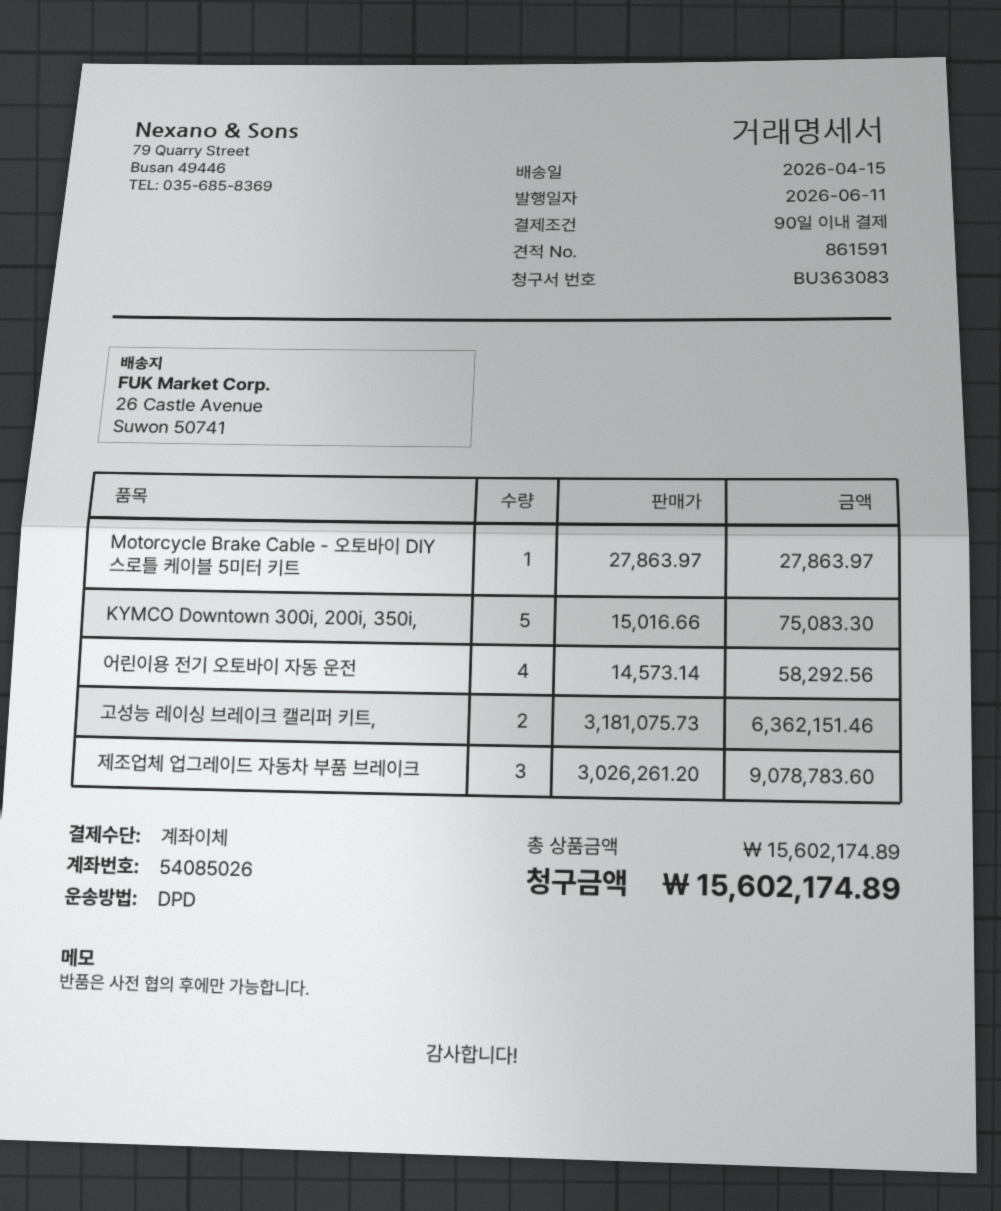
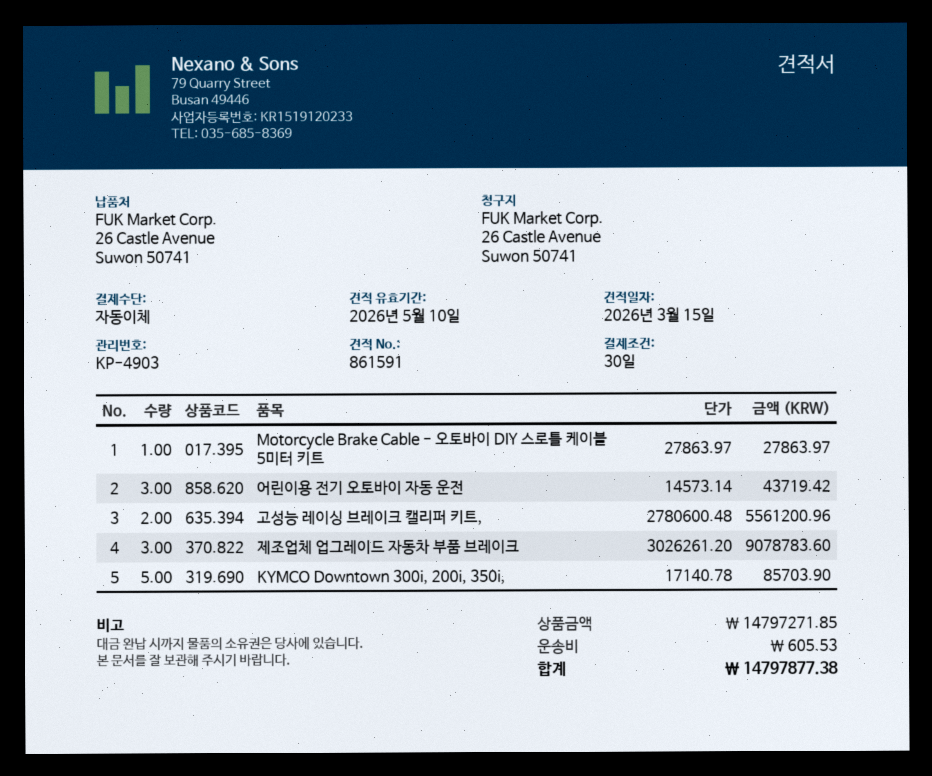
payment terms: 90 days -> 30 days
payment method: bank transfer -> direct debit
KYMCO Downtown 300i, 200i, 350i,: 5 x 15016.66 = 75083.30 -> 5 x 17140.78 = 85703.90
어린이용 전기 오토바이 자동 운전: 4 x 14573.14 = 58292.56 -> 3 x 14573.14 = 43719.42
고성능 레이싱 브레이크 캘리퍼 키트,: 2 x 3181075.73 = 6362151.46 -> 2 x 2780600.48 = 5561200.96
subtotal: 15602174.89 -> 14797271.85
shipping: none -> 605.53
total: 15602174.89 -> 14797877.38

